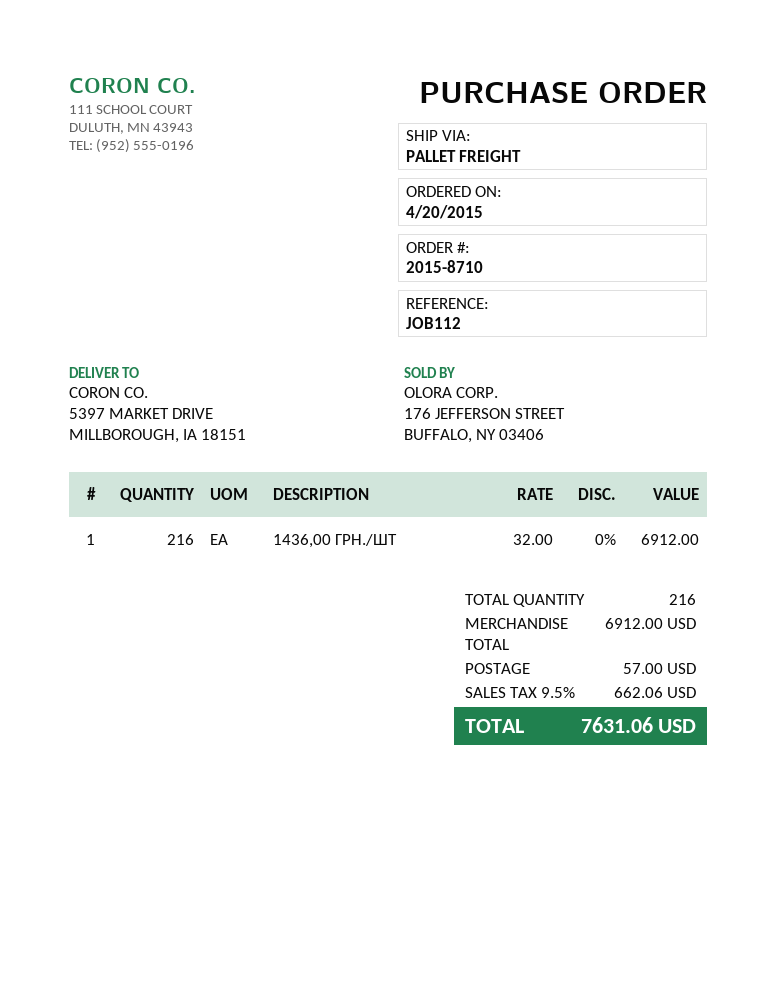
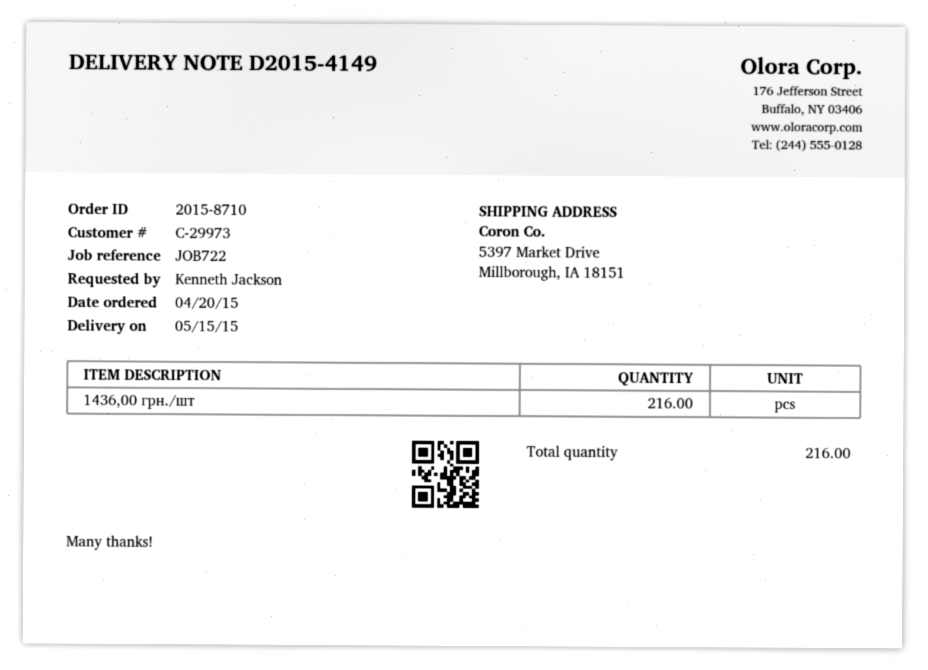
reference: JOB112 -> JOB722

